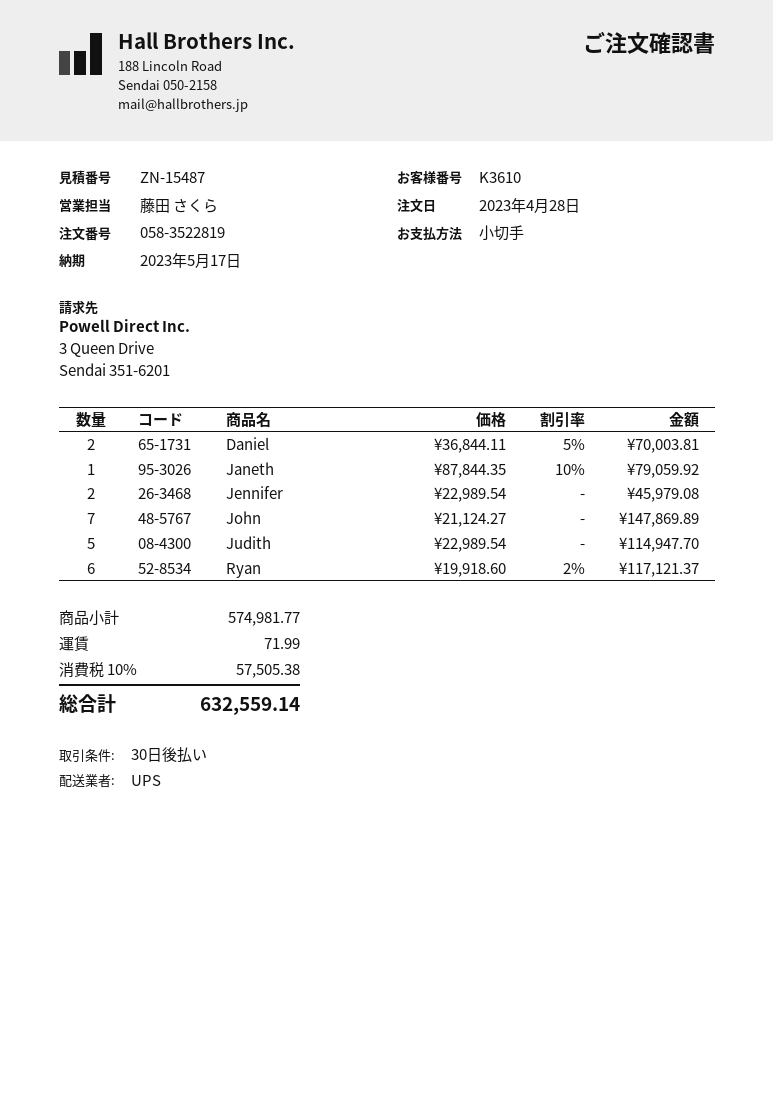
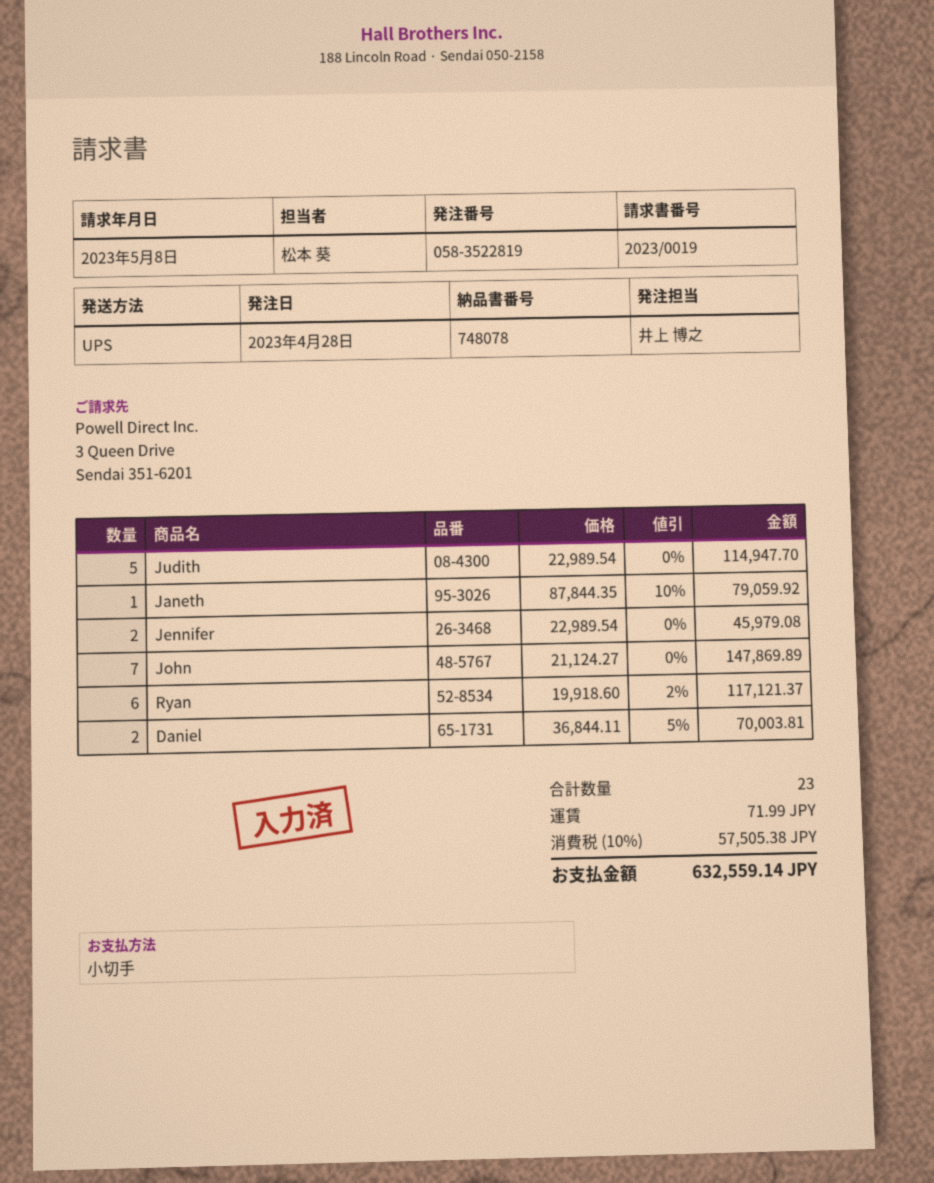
sales rep: 藤田 さくら -> 松本 葵

